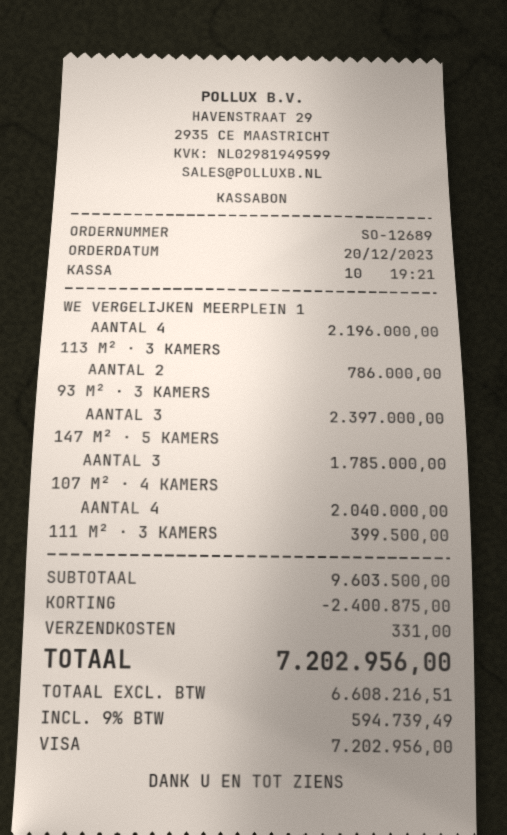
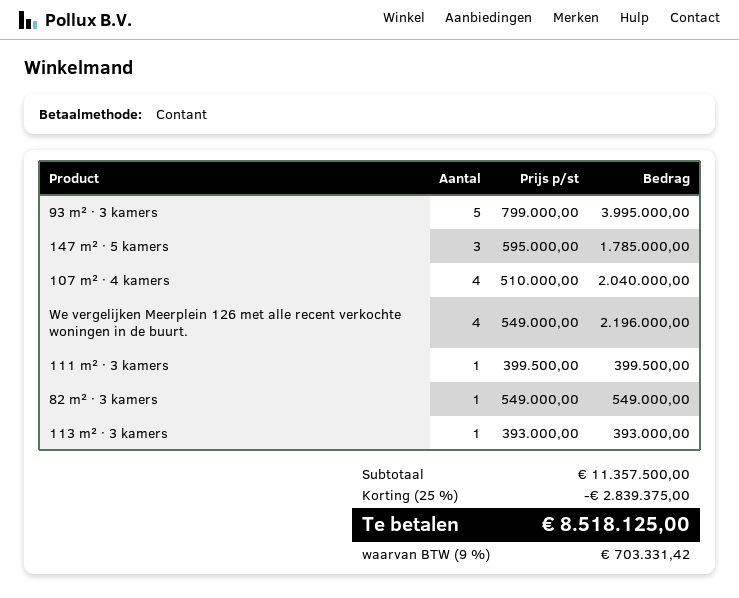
payment method: Visa -> cash
113 M² · 3 KAMERS: 2 for 786000.00 -> 1 for 393000.00
93 M² · 3 KAMERS: 3 for 2397000.00 -> 5 for 3995000.00
82 m² · 3 kamers: none -> 1 for 549000.00
subtotal: 9603500.00 -> 11357500.00
discount: 2400875.00 -> 2839375.00
shipping: 331.00 -> none
tax: 9% = 594739.49 -> 9% = 703331.42
total: 7202956.00 -> 8518125.00

